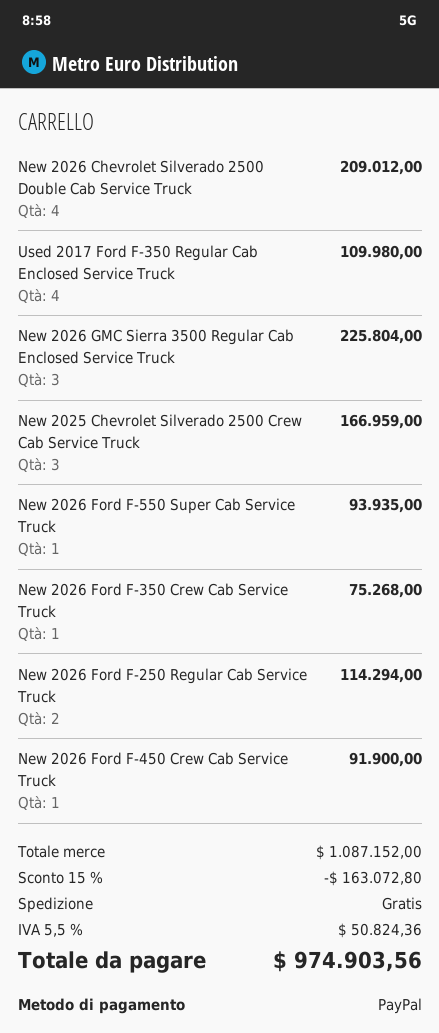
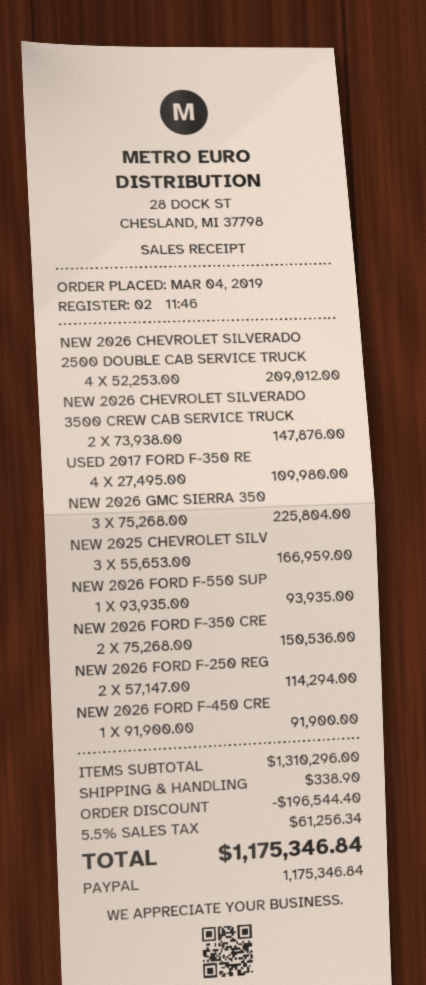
New 2026 Ford F-350 Crew Cab Service Truck: 1 for 75268.00 -> 2 for 150536.00
NEW 2026 CHEVROLET SILVERADO 3500 CREW CAB SERVICE TRUCK: none -> 2 for 147876.00
subtotal: 1087152.00 -> 1310296.00
discount: 163072.80 -> 196544.40
shipping: 0.00 -> 338.90
tax: 5.5% = 50824.36 -> 5.5% = 61256.34
total: 974903.56 -> 1175346.84

